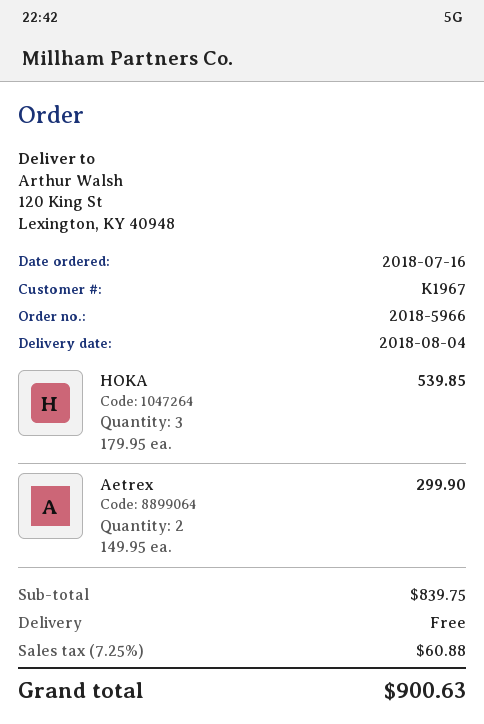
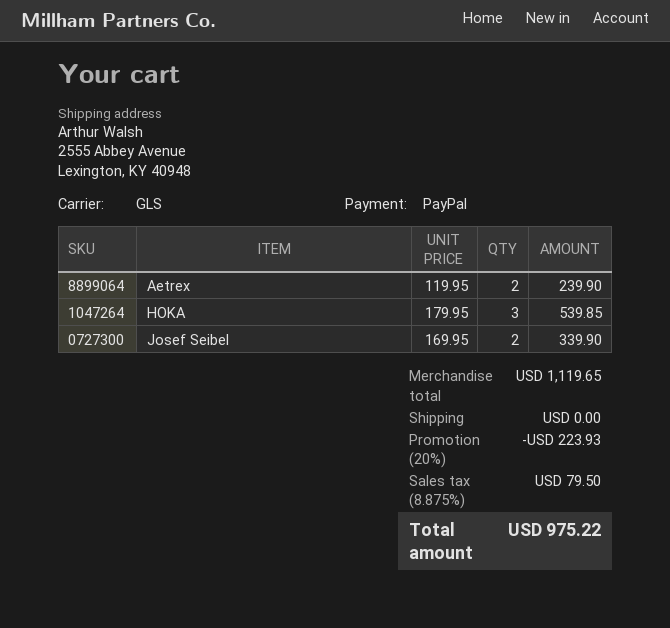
ship to: 120 King St, Lexington, KY 40948 -> 2555 Abbey Avenue, Lexington, KY 40948
Aetrex: 2 x 149.95 = 299.90 -> 2 x 119.95 = 239.90
Josef Seibel: none -> 2 x 169.95 = 339.90
subtotal: 839.75 -> 1119.65
discount: none -> 20% = 223.93
tax: 7.25% = 60.88 -> 8.875% = 79.50
total: 900.63 -> 975.22

